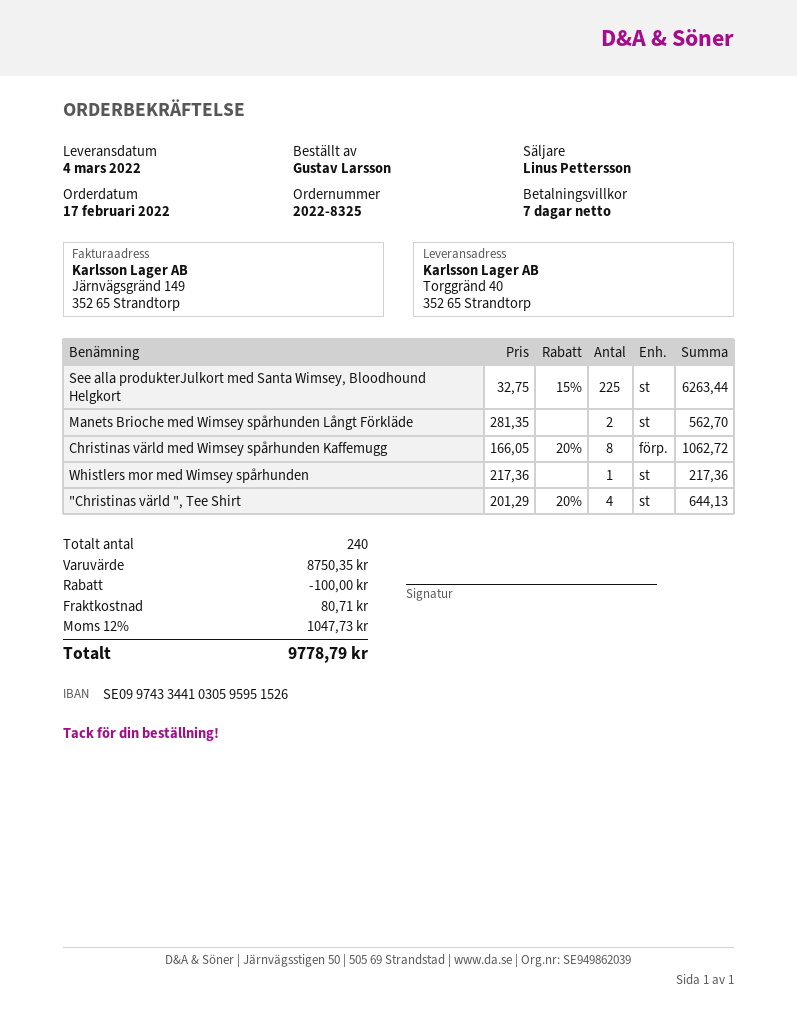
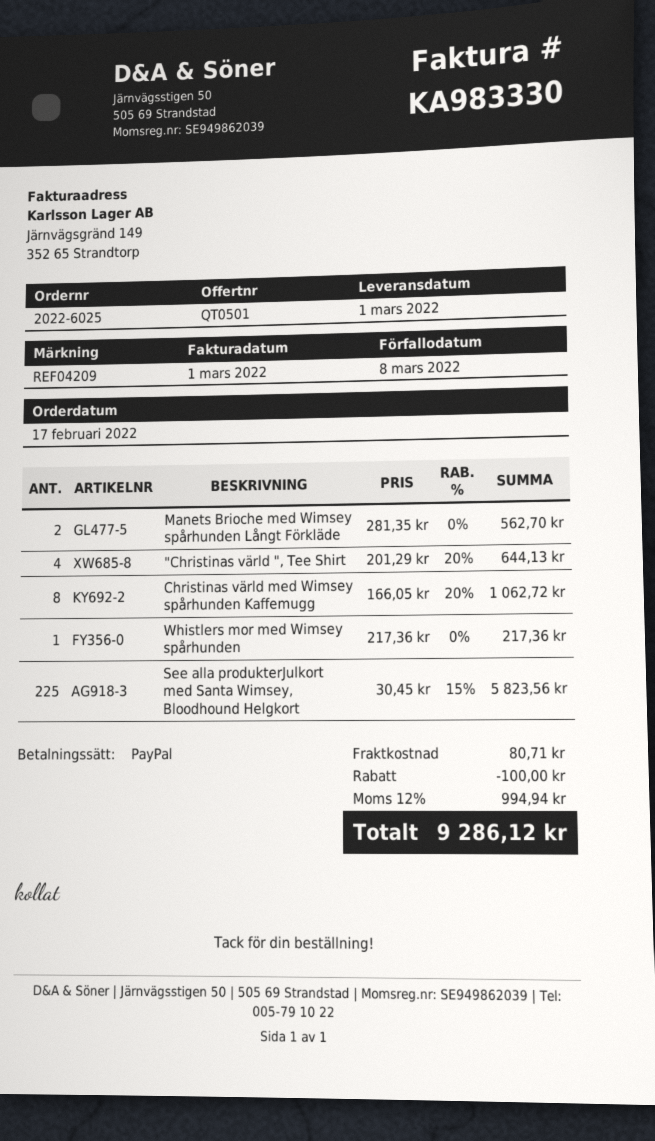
order number: 2022-8325 -> 2022-6025
delivery date: 2022-03-04 -> 2022-03-01
See alla produkterJulkort med Santa Wimsey, Bloodhound Helgkort: 225 x 32.75 - 15% = 6263.44 -> 225 x 30.45 - 15% = 5823.56
tax: 12% = 1047.73 -> 12% = 994.94
total: 9778.79 -> 9286.12

